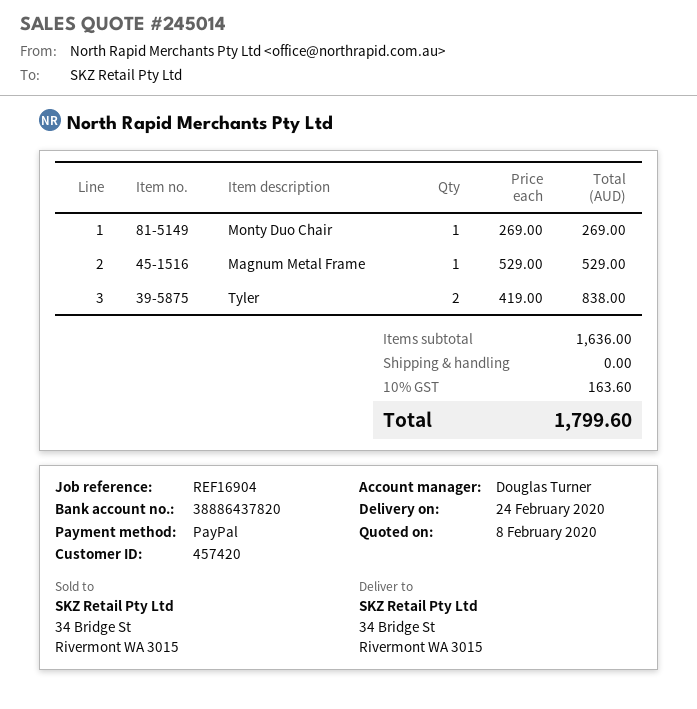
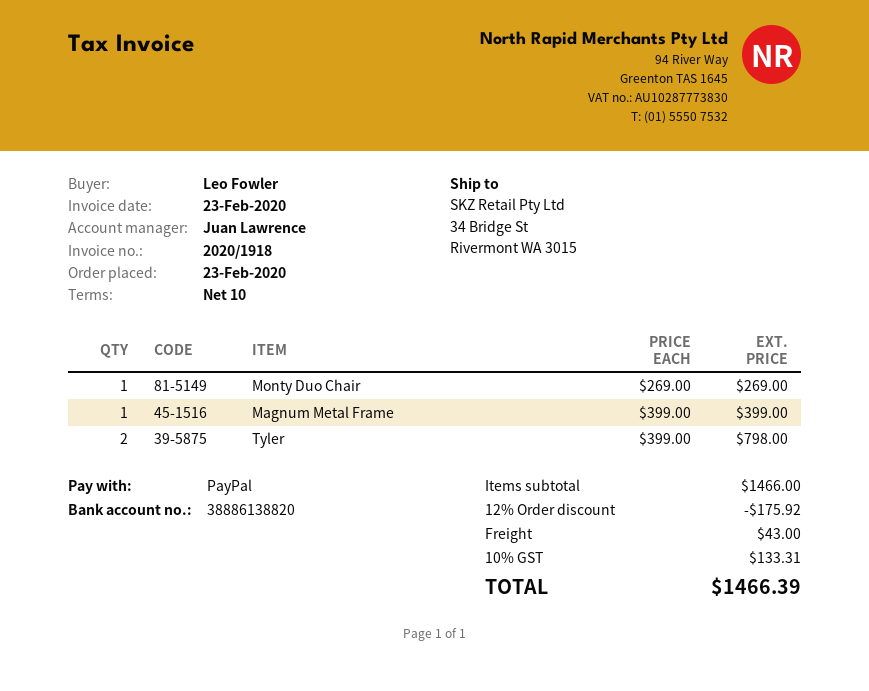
sales rep: Douglas Turner -> Juan Lawrence
bank account: 38886437820 -> 38886138820
Magnum Metal Frame: 1 x 529.00 = 529.00 -> 1 x 399.00 = 399.00
Tyler: 2 x 419.00 = 838.00 -> 2 x 399.00 = 798.00
subtotal: 1636.00 -> 1466.00
discount: none -> 12% = 175.92
shipping: 0.00 -> 43.00
tax: 10% = 163.60 -> 10% = 133.31
total: 1799.60 -> 1466.39

